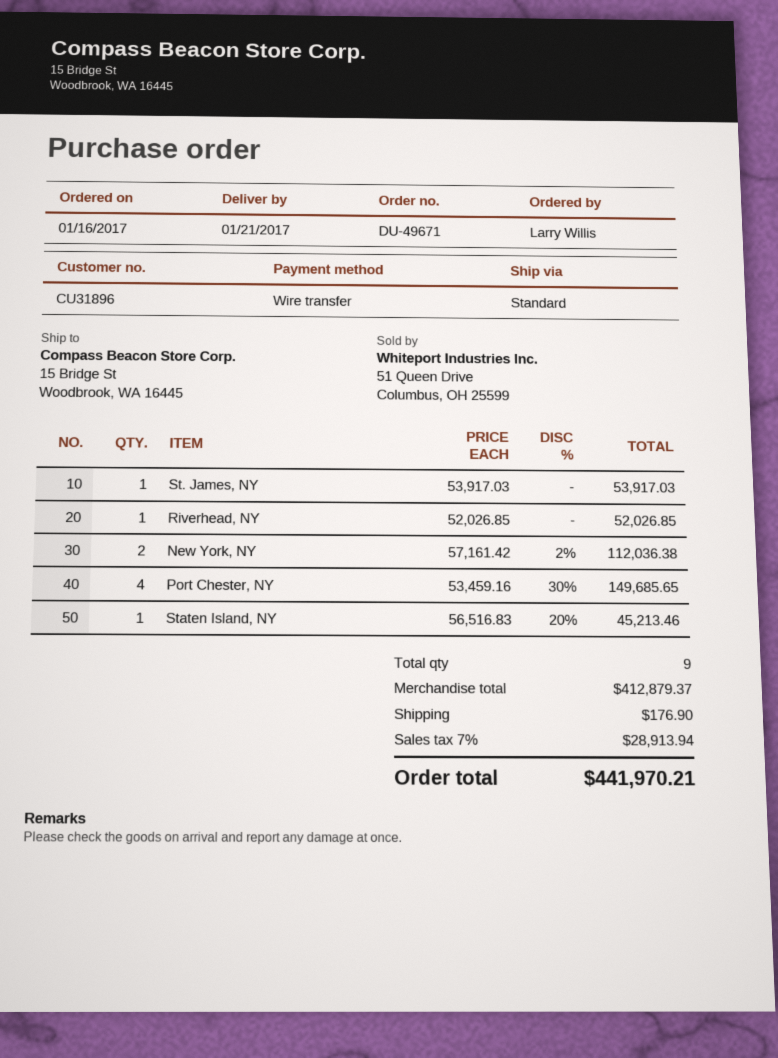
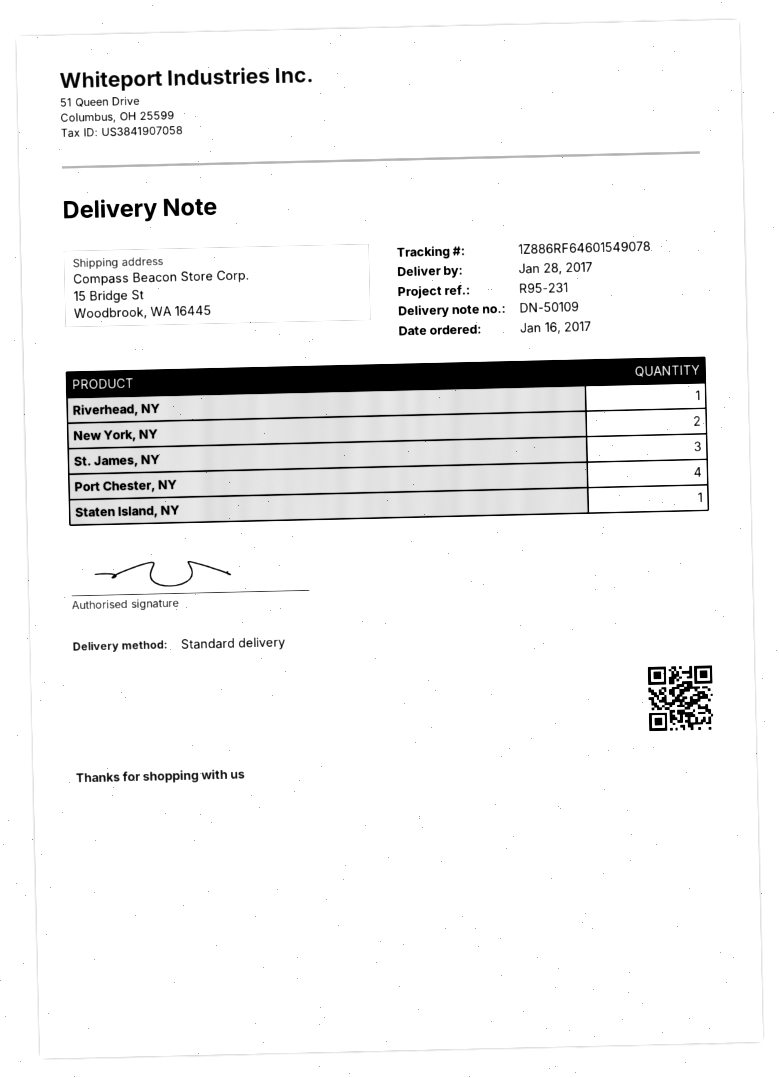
delivery date: 2017-01-21 -> 2017-01-28
St. James, NY: 1 -> 3

